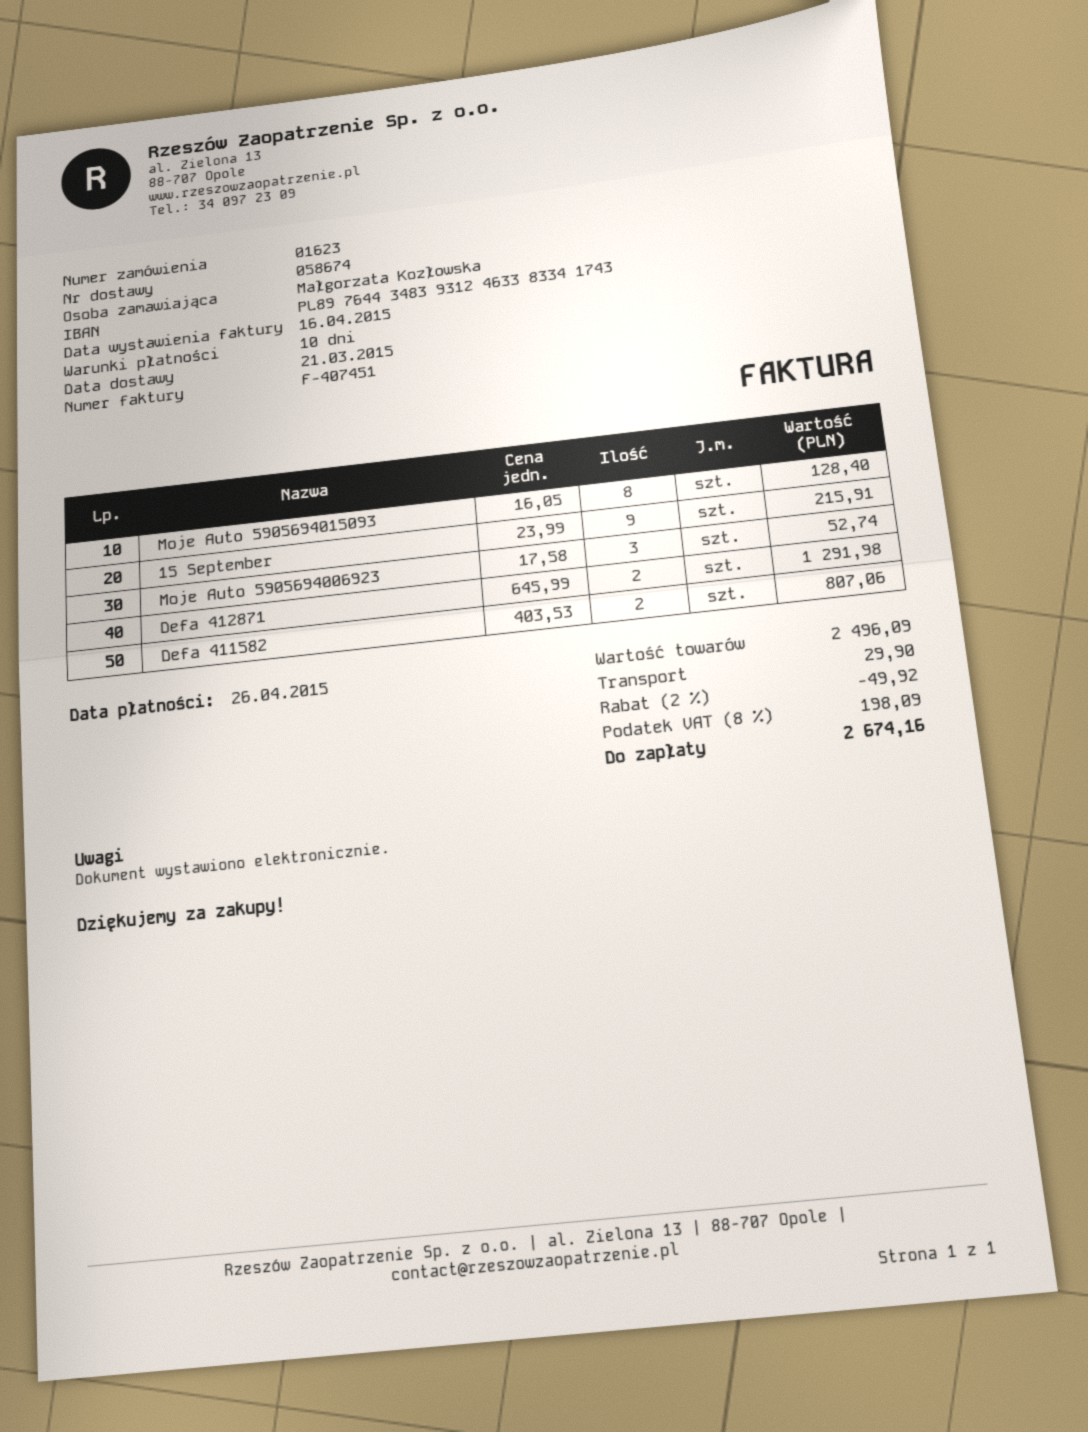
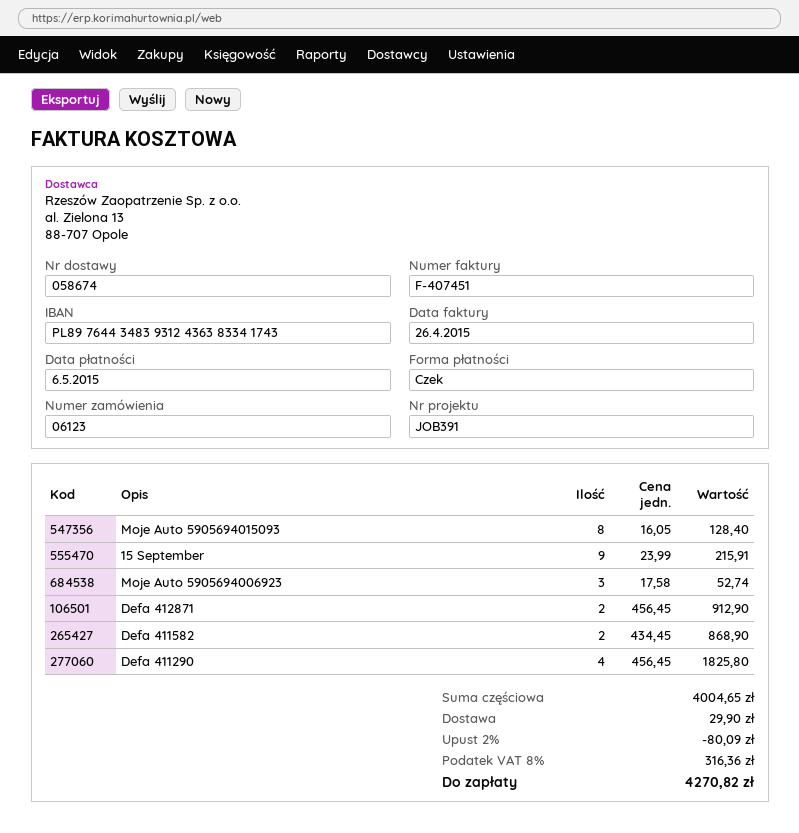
order number: 01623 -> 06123
invoice date: 2015-04-16 -> 2015-04-26
due date: 2015-04-26 -> 2015-05-06
bank account: PL89764434839312463383341743 -> PL89764434839312436383341743
Defa 412871: 2 x 645.99 = 1291.98 -> 2 x 456.45 = 912.90
Defa 411582: 2 x 403.53 = 807.06 -> 2 x 434.45 = 868.90
Defa 411290: none -> 4 x 456.45 = 1825.80
subtotal: 2496.09 -> 4004.65
discount: 2% = 49.92 -> 2% = 80.09
tax: 8% = 198.09 -> 8% = 316.36
total: 2674.16 -> 4270.82

